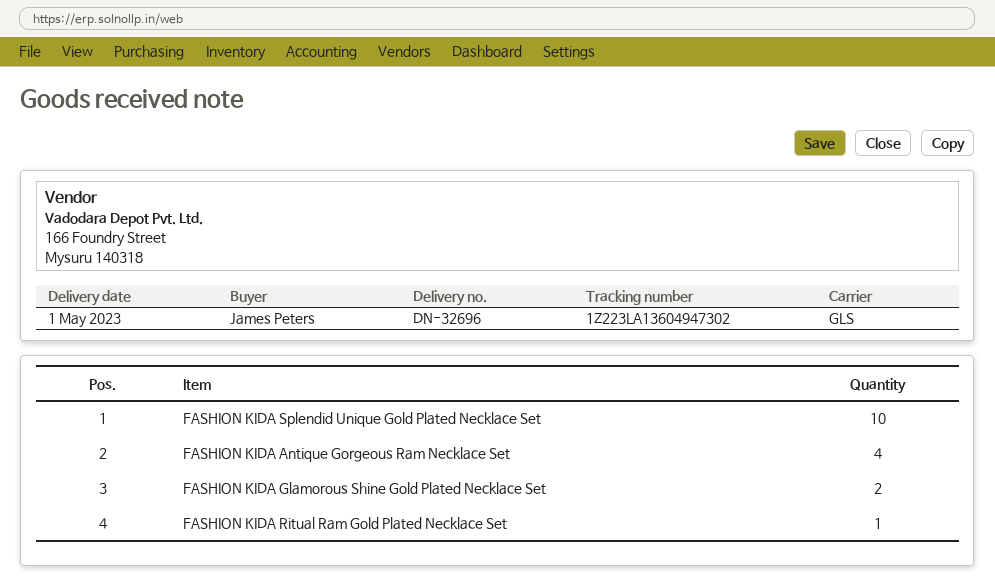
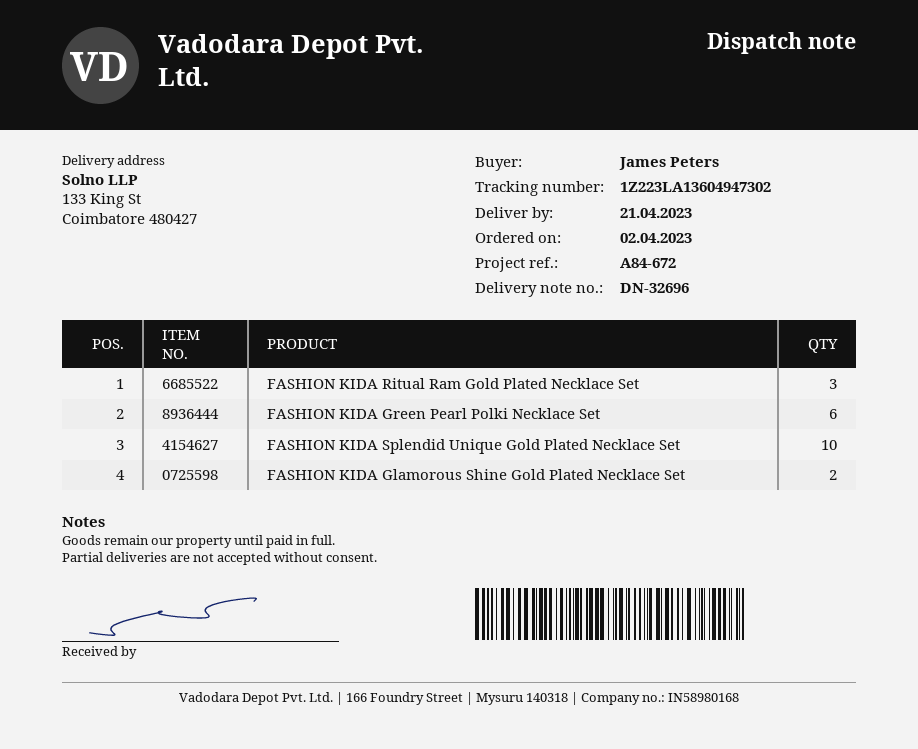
delivery date: 2023-05-01 -> 2023-04-21
FASHION KIDA Antique Gorgeous Ram Necklace Set: 4 -> none
FASHION KIDA Ritual Ram Gold Plated Necklace Set: 1 -> 3
FASHION KIDA Green Pearl Polki Necklace Set: none -> 6

